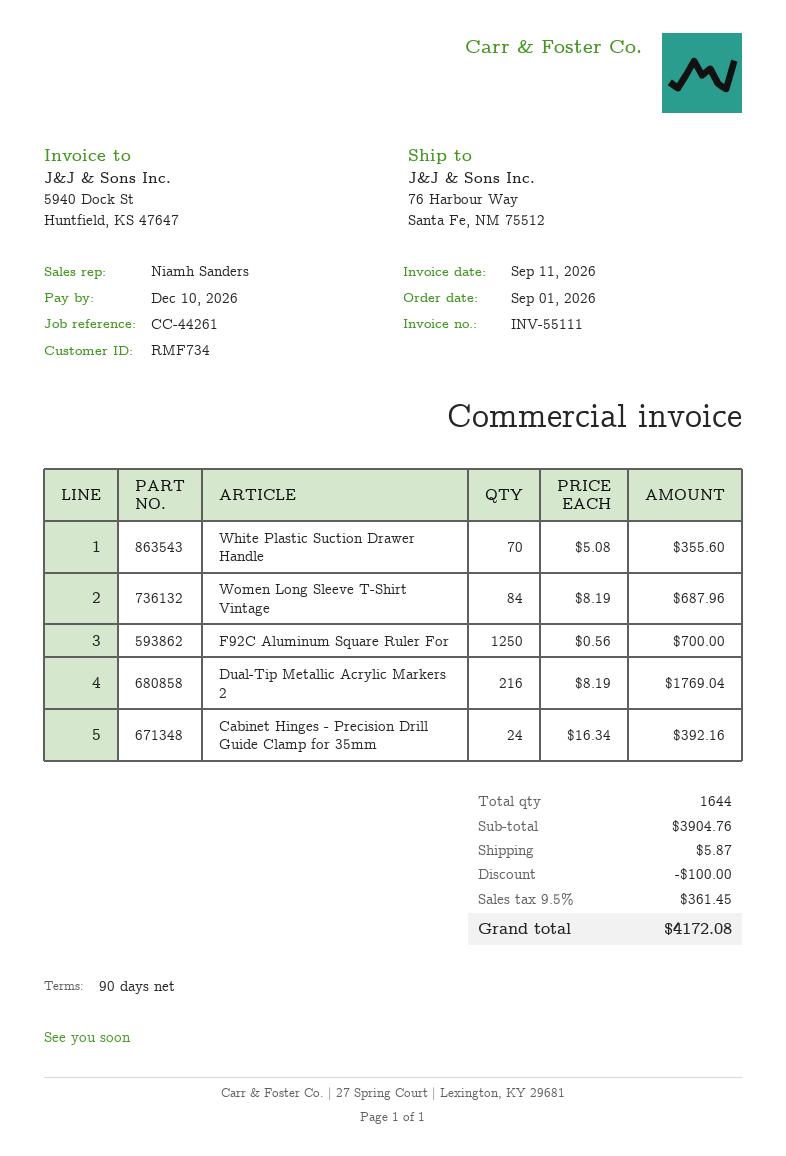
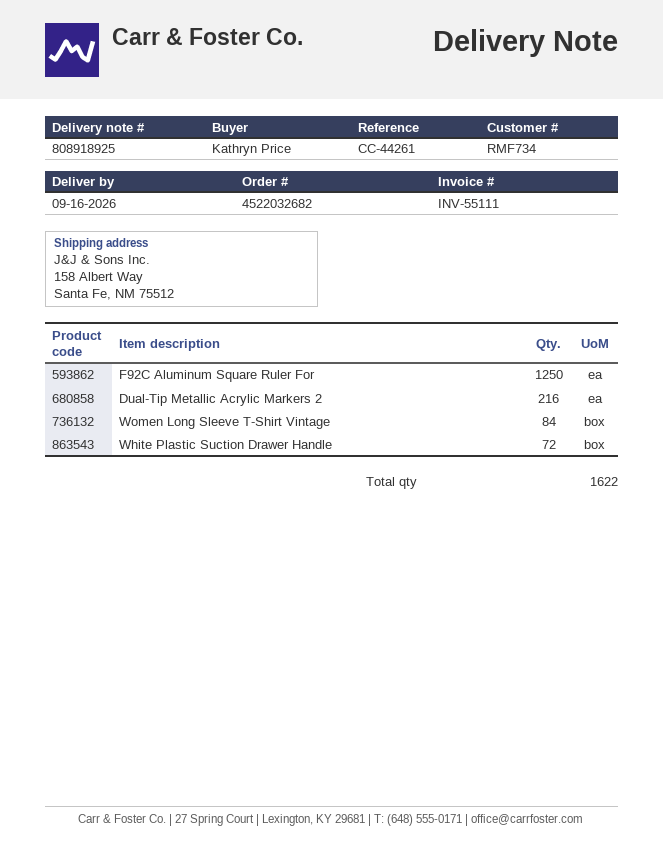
ship to: 76 Harbour Way, Santa Fe, NM 75512 -> 158 Albert Way, Santa Fe, NM 75512
White Plastic Suction Drawer Handle: 70 -> 72
Cabinet Hinges - Precision Drill Guide Clamp for 35mm: 24 -> none
total quantity: 1644 -> 1622

